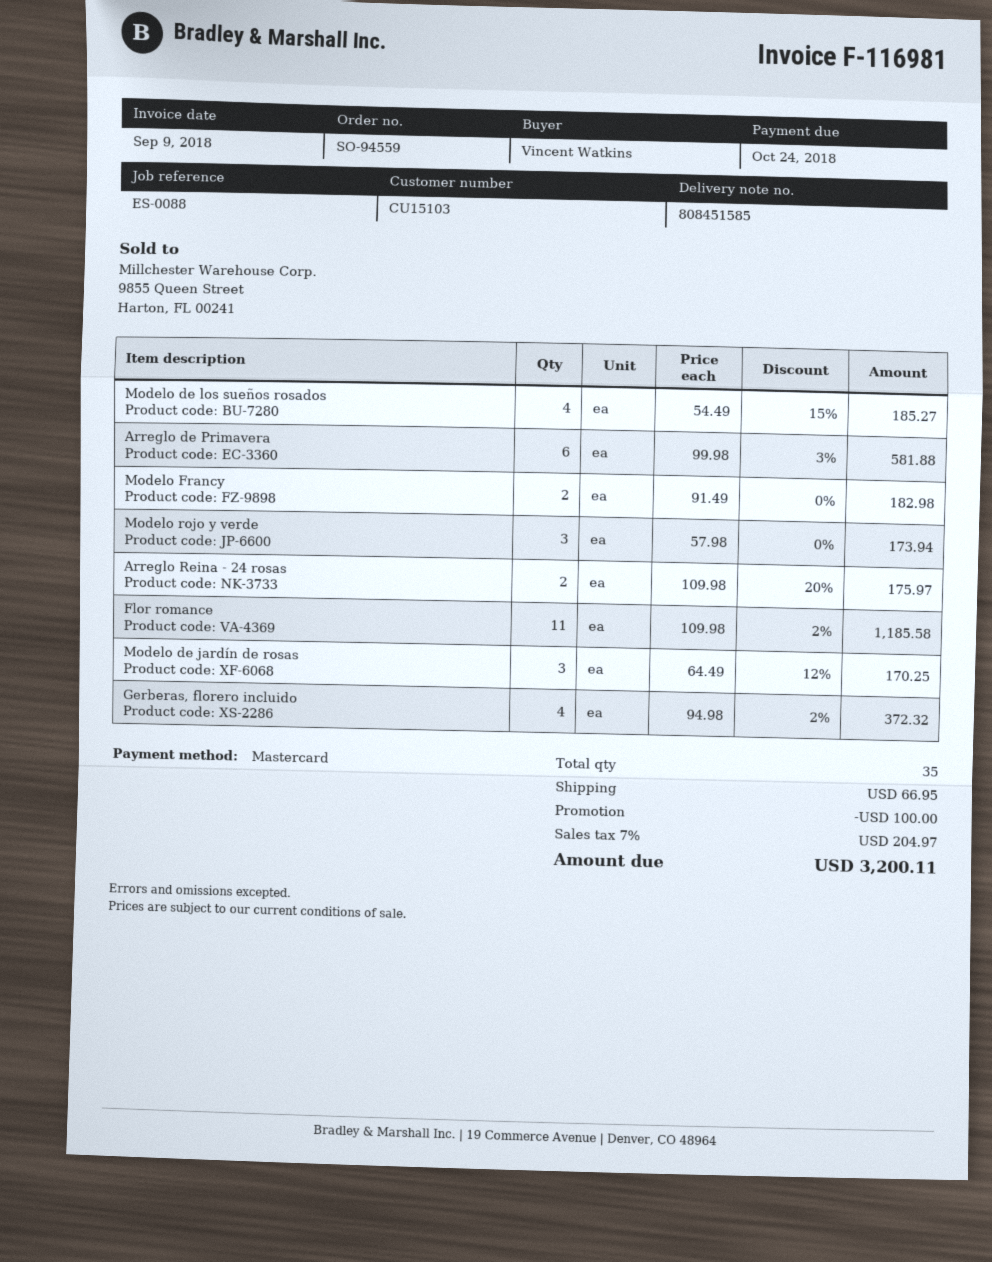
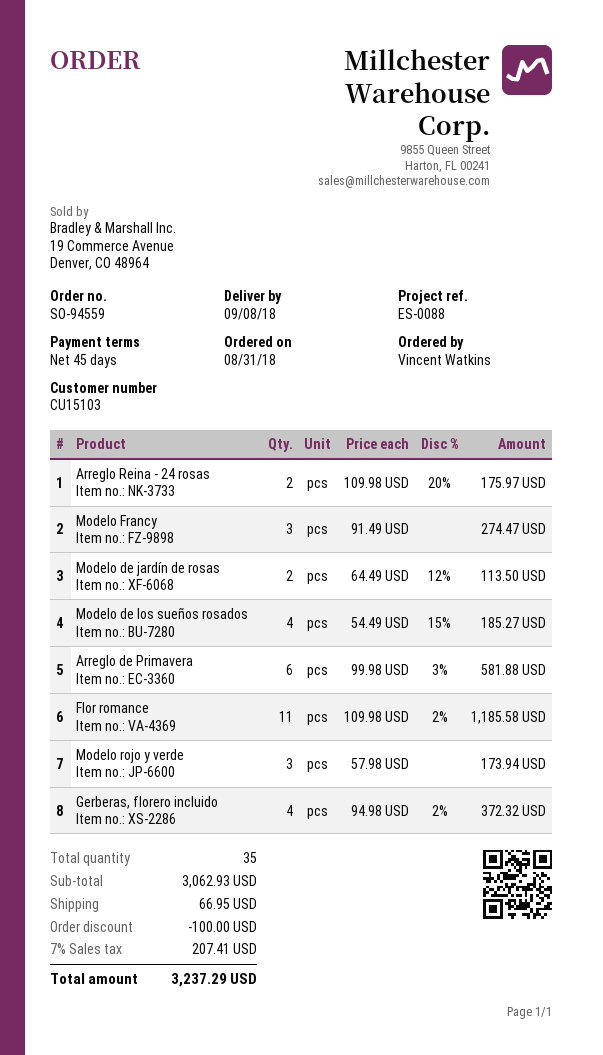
Modelo Francy: 2 x 91.49 = 182.98 -> 3 x 91.49 = 274.47
Modelo de jardín de rosas: 3 x 64.49 - 12% = 170.25 -> 2 x 64.49 - 12% = 113.50
tax: 7% = 204.97 -> 7% = 207.41
total: 3200.11 -> 3237.29

